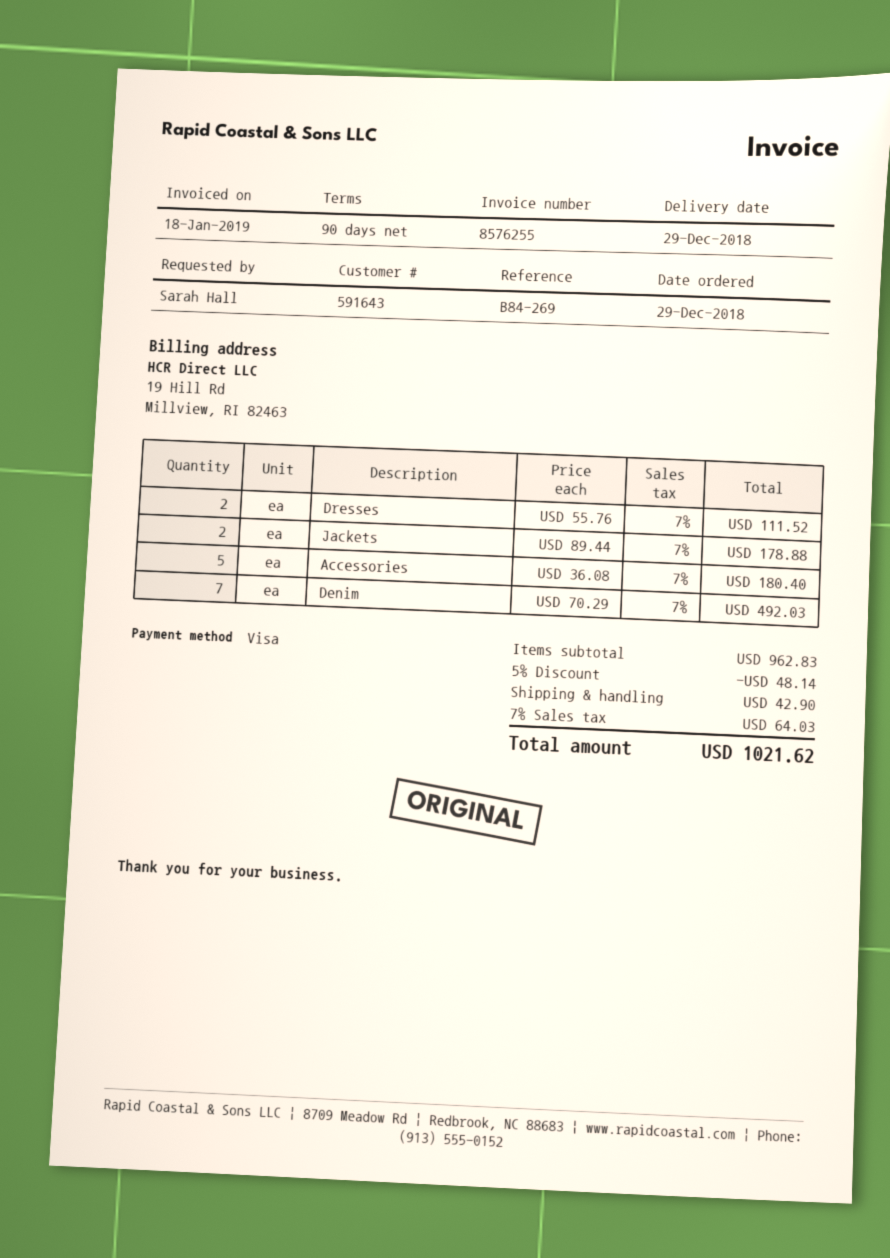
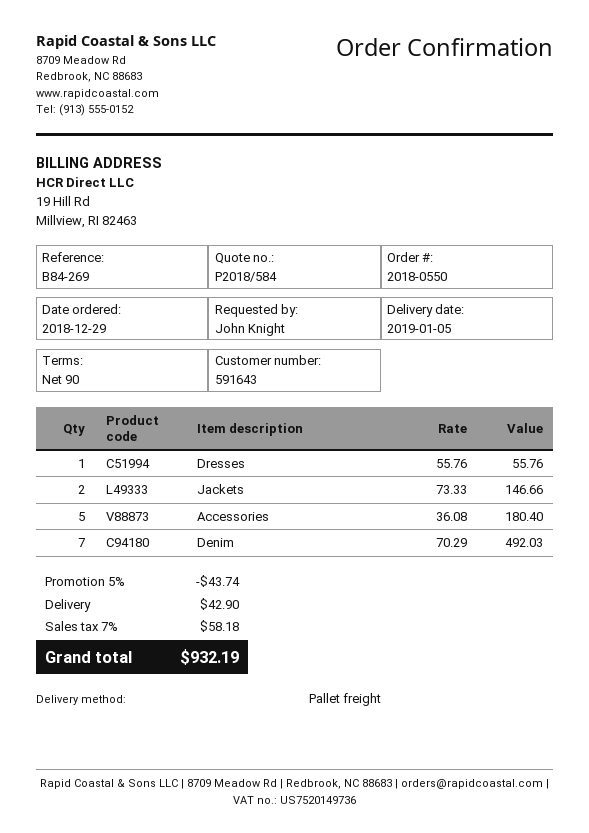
delivery date: 2018-12-29 -> 2019-01-05
ordered by: Sarah Hall -> John Knight
Dresses: 2 x 55.76 = 111.52 -> 1 x 55.76 = 55.76
Jackets: 2 x 89.44 = 178.88 -> 2 x 73.33 = 146.66
discount: 5% = 48.14 -> 5% = 43.74
tax: 7% = 64.03 -> 7% = 58.18
total: 1021.62 -> 932.19

